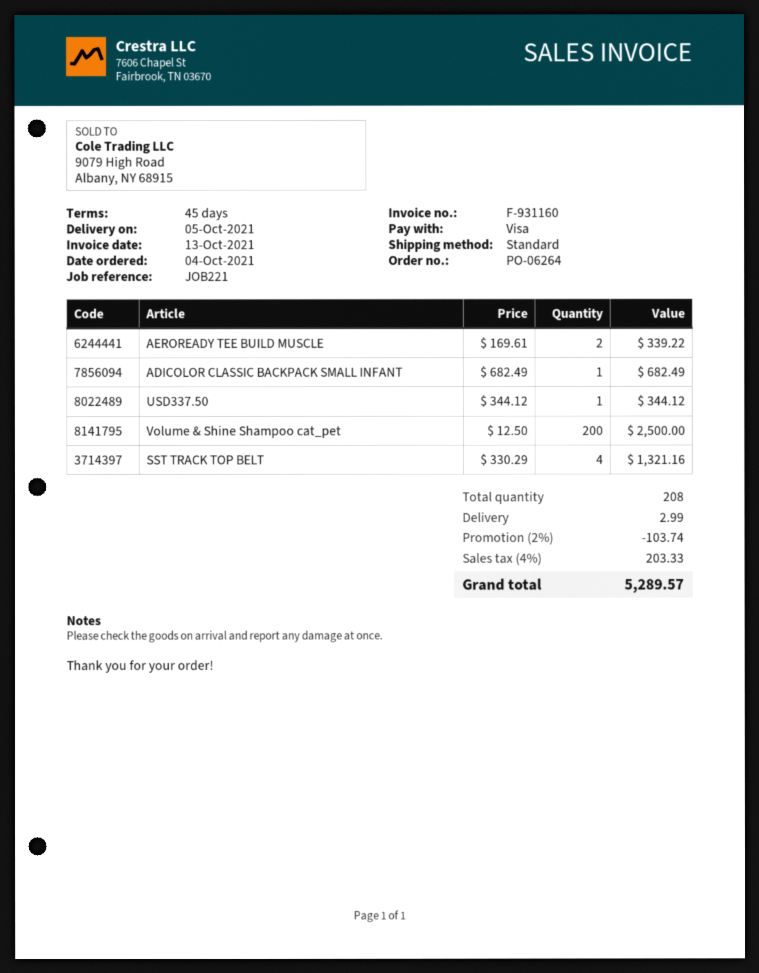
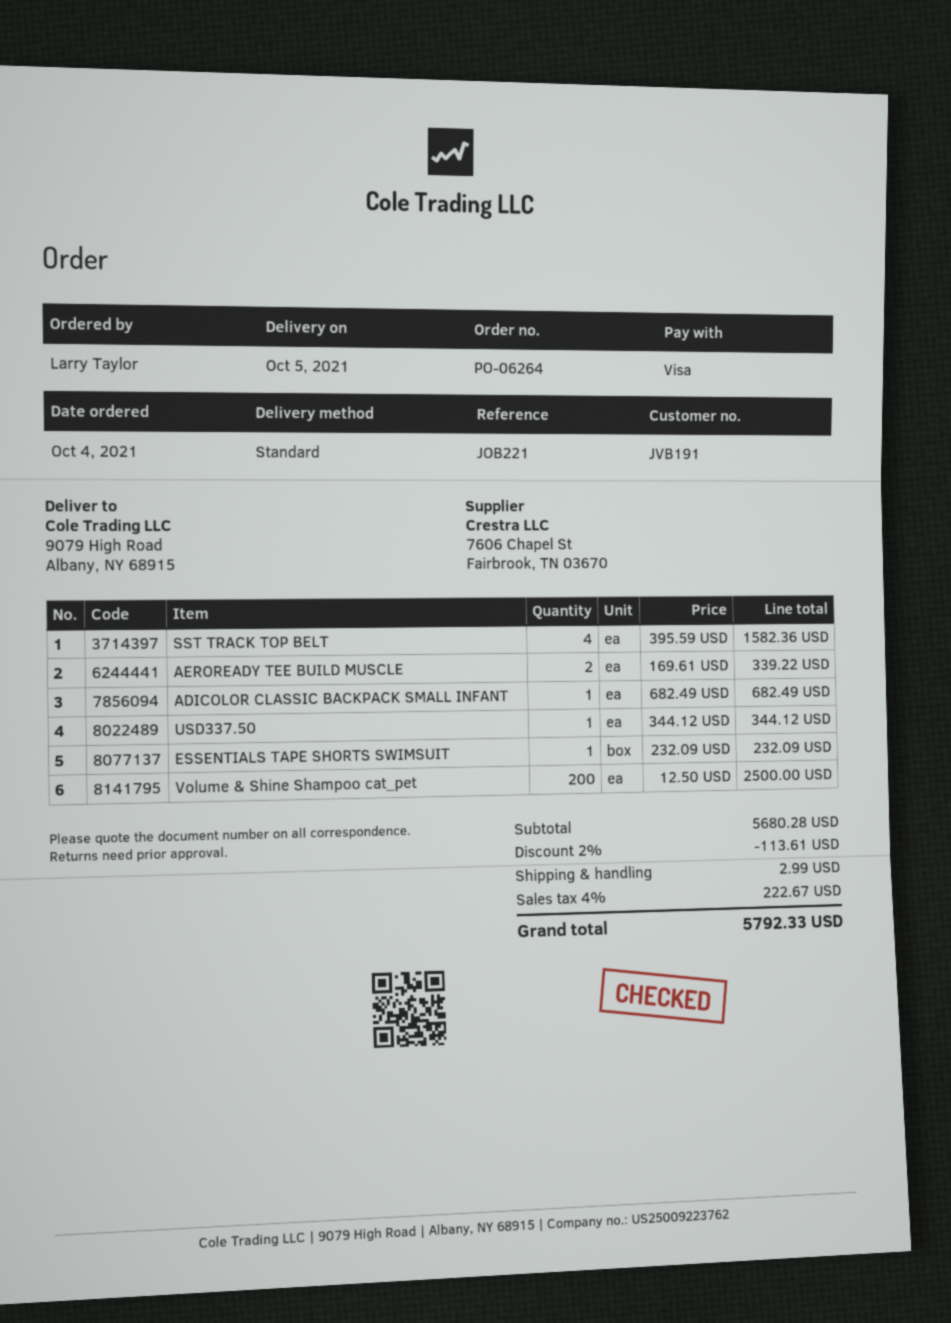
SST TRACK TOP BELT: 4 x 330.29 = 1321.16 -> 4 x 395.59 = 1582.36
ESSENTIALS TAPE SHORTS SWIMSUIT: none -> 1 x 232.09 = 232.09
discount: 2% = 103.74 -> 2% = 113.61
tax: 4% = 203.33 -> 4% = 222.67
total: 5289.57 -> 5792.33

